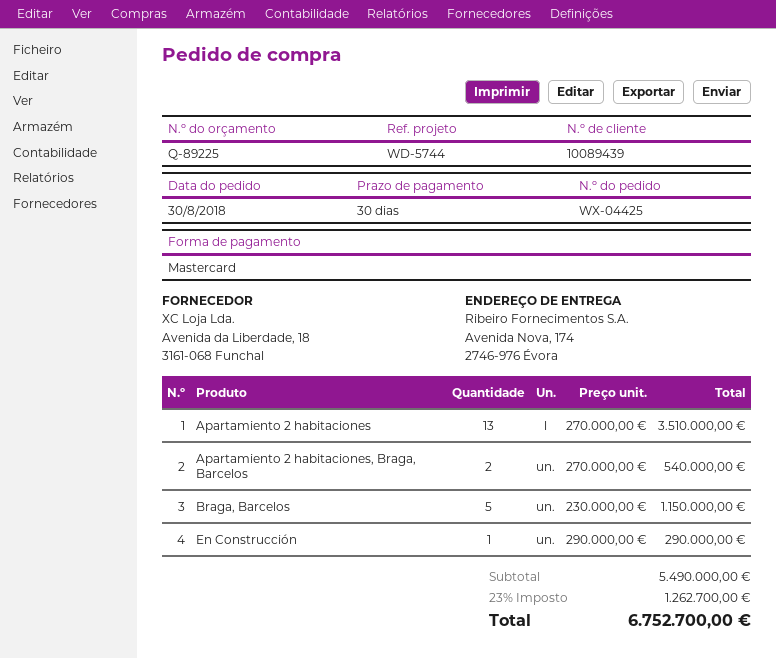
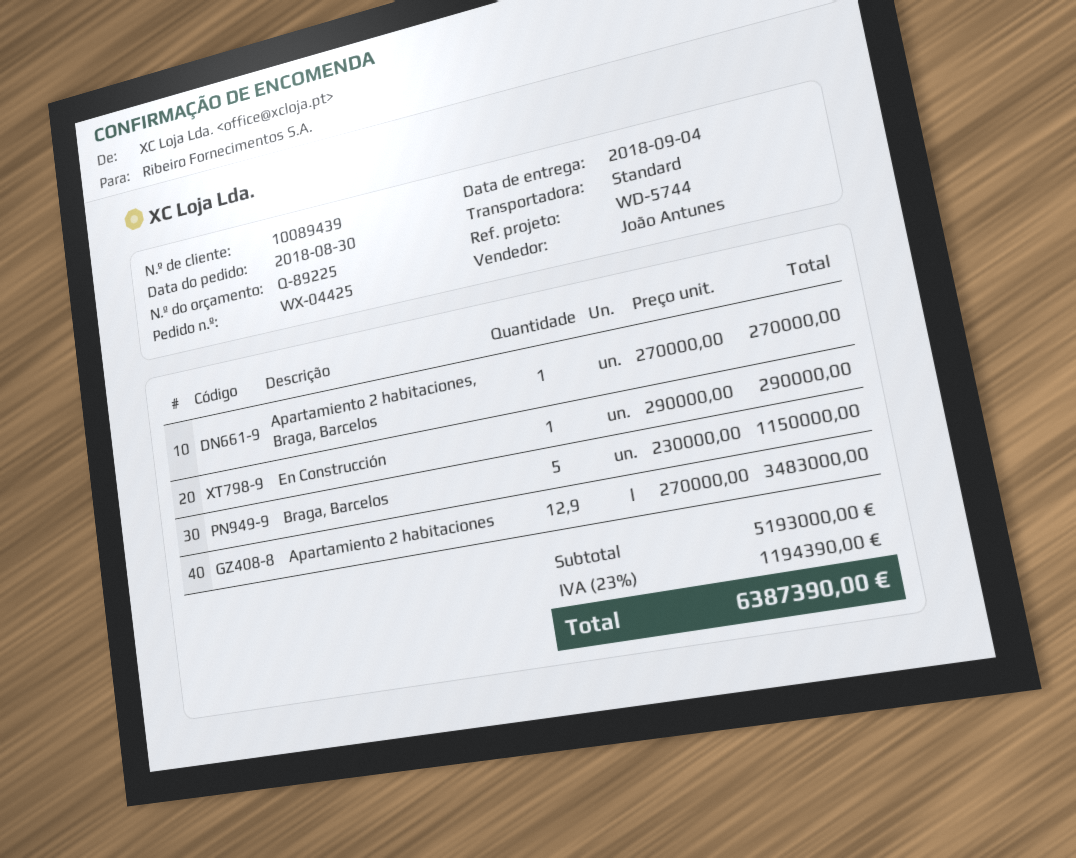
Apartamiento 2 habitaciones: 13 x 270000.00 = 3510000.00 -> 12.9 x 270000.00 = 3483000.00
Apartamiento 2 habitaciones, Braga, Barcelos: 2 x 270000.00 = 540000.00 -> 1 x 270000.00 = 270000.00
subtotal: 5490000.00 -> 5193000.00
tax: 23% = 1262700.00 -> 23% = 1194390.00
total: 6752700.00 -> 6387390.00

